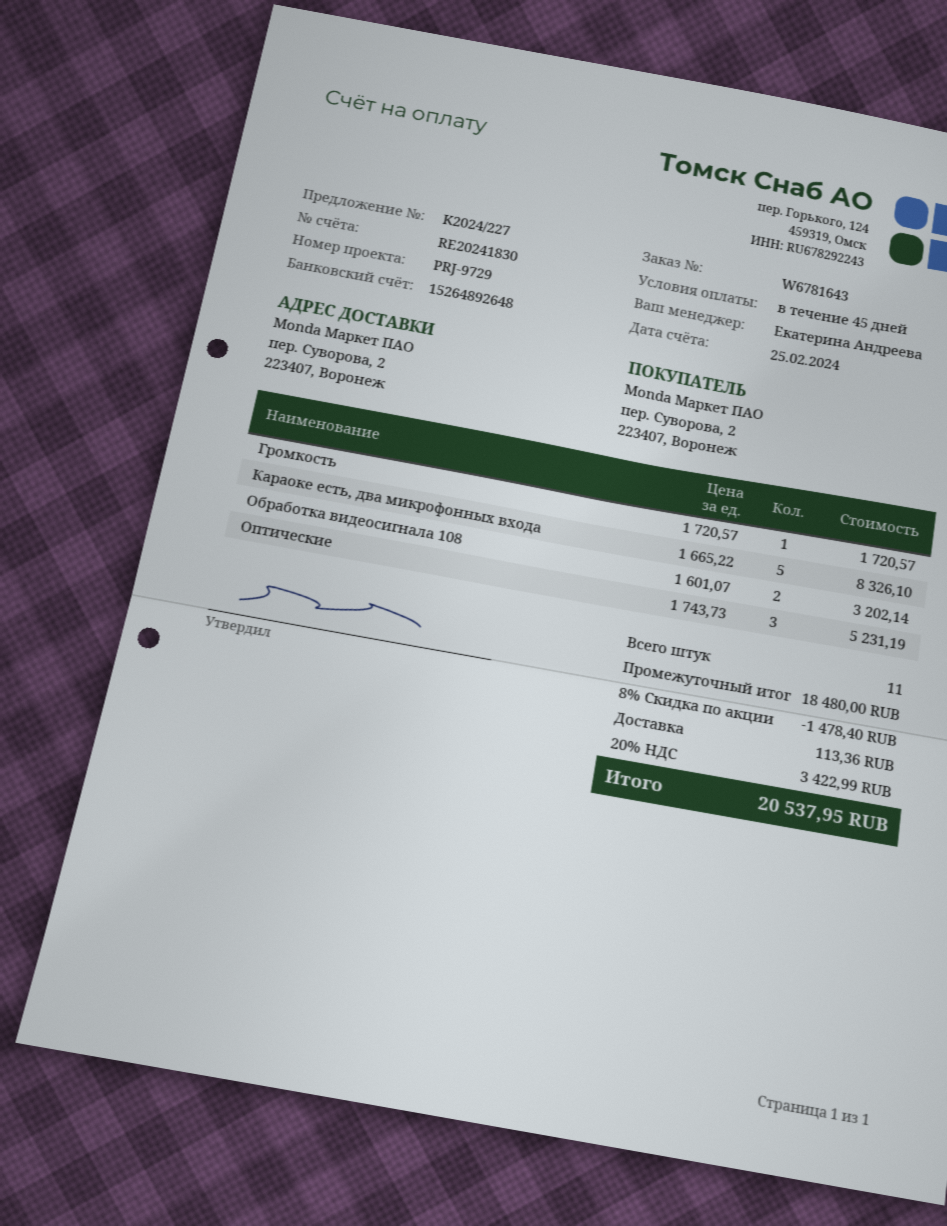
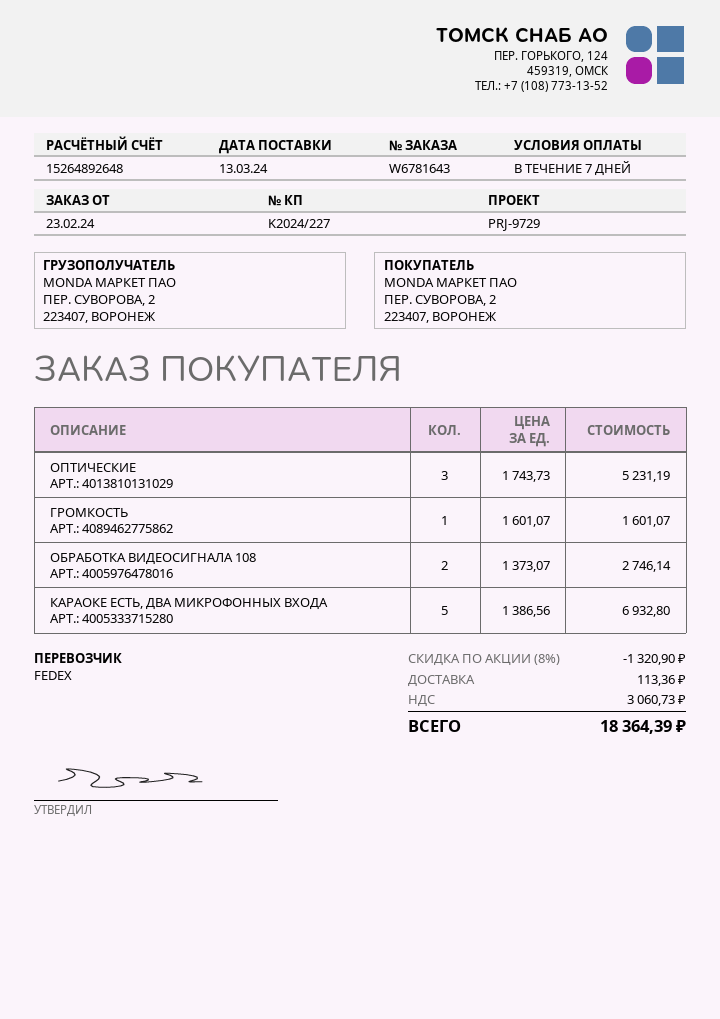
payment terms: 45 days -> 7 days
Громкость: 1 x 1720.57 = 1720.57 -> 1 x 1601.07 = 1601.07
Караоке есть, два микрофонных входа: 5 x 1665.22 = 8326.10 -> 5 x 1386.56 = 6932.80
Обработка видеосигнала 108: 2 x 1601.07 = 3202.14 -> 2 x 1373.07 = 2746.14
discount: 8% = 1478.40 -> 8% = 1320.90
tax: 3422.99 -> 3060.73
total: 20537.95 -> 18364.39

